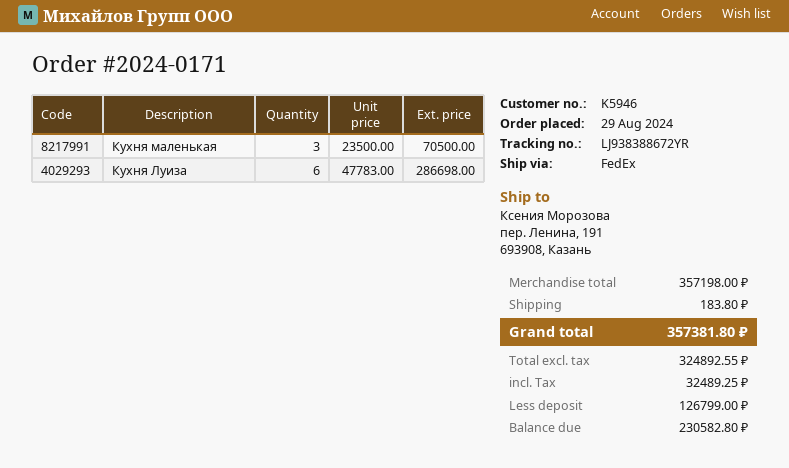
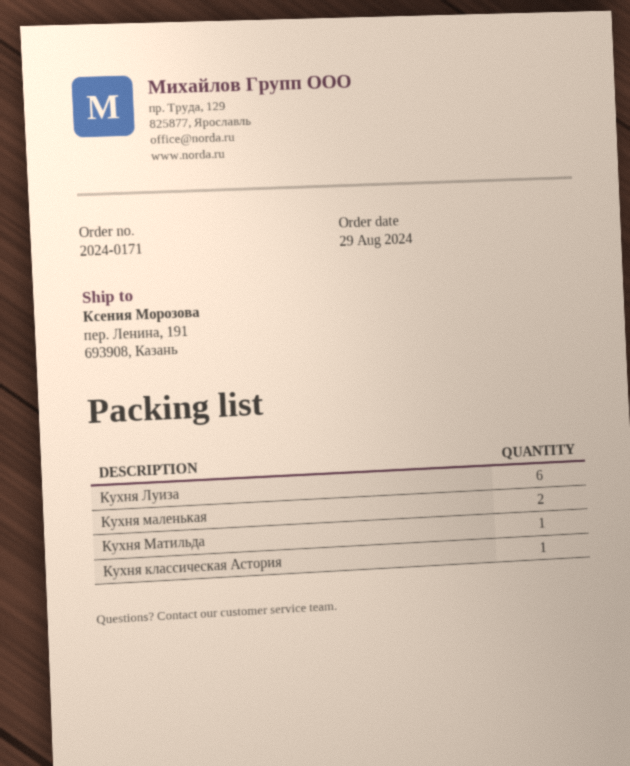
Кухня маленькая: 3 -> 2
Кухня Матильда: none -> 1
Кухня классическая Астория: none -> 1

